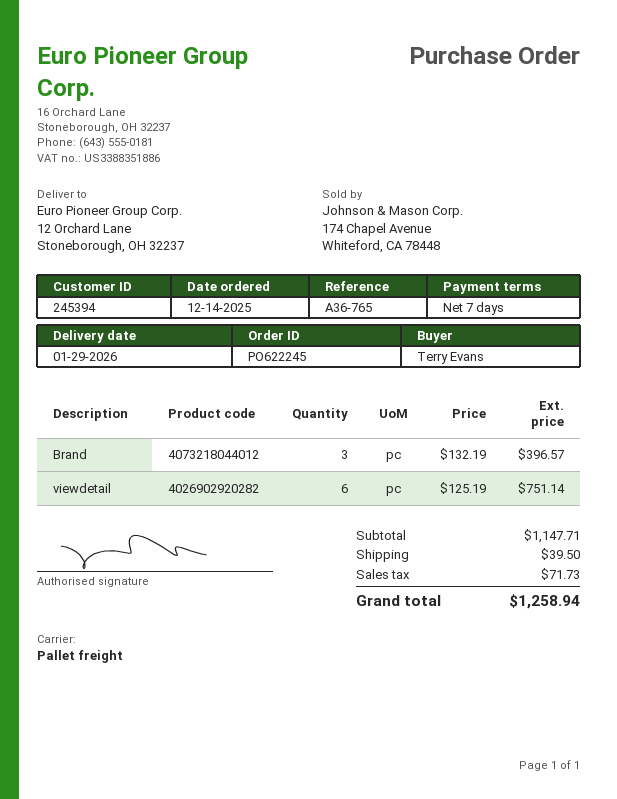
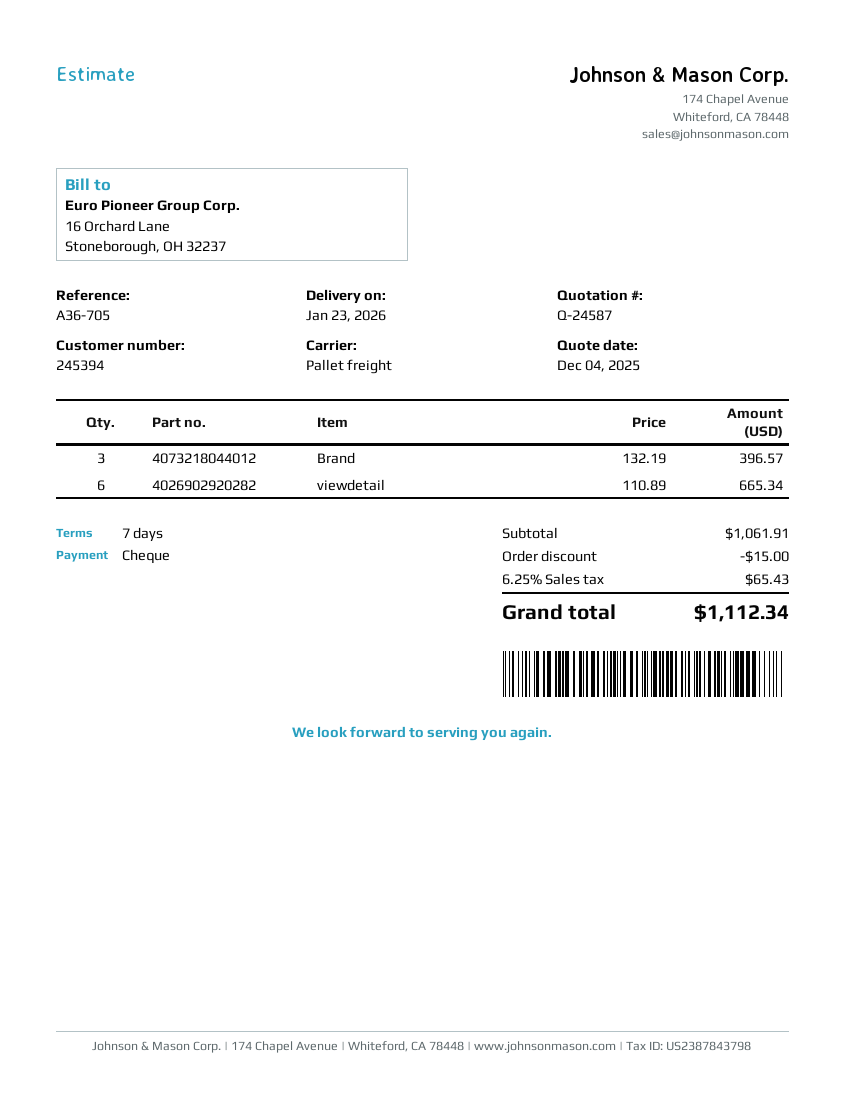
delivery date: 2026-01-29 -> 2026-01-23
reference: A36-765 -> A36-705
viewdetail: 6 x 125.19 = 751.14 -> 6 x 110.89 = 665.34
subtotal: 1147.71 -> 1061.91
discount: none -> 15.00
shipping: 39.50 -> none
tax: 71.73 -> 65.43
total: 1258.94 -> 1112.34

